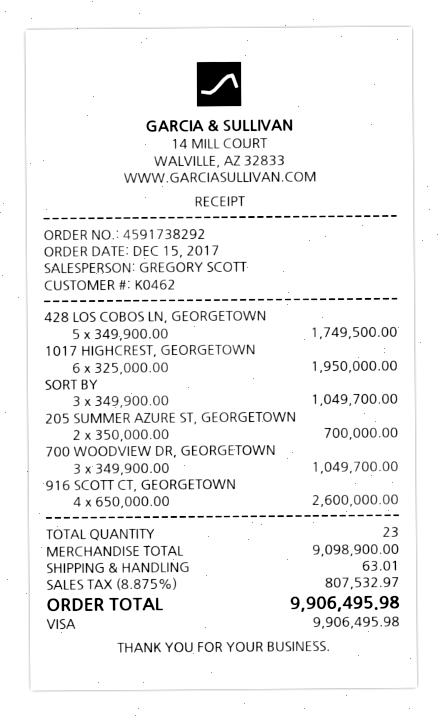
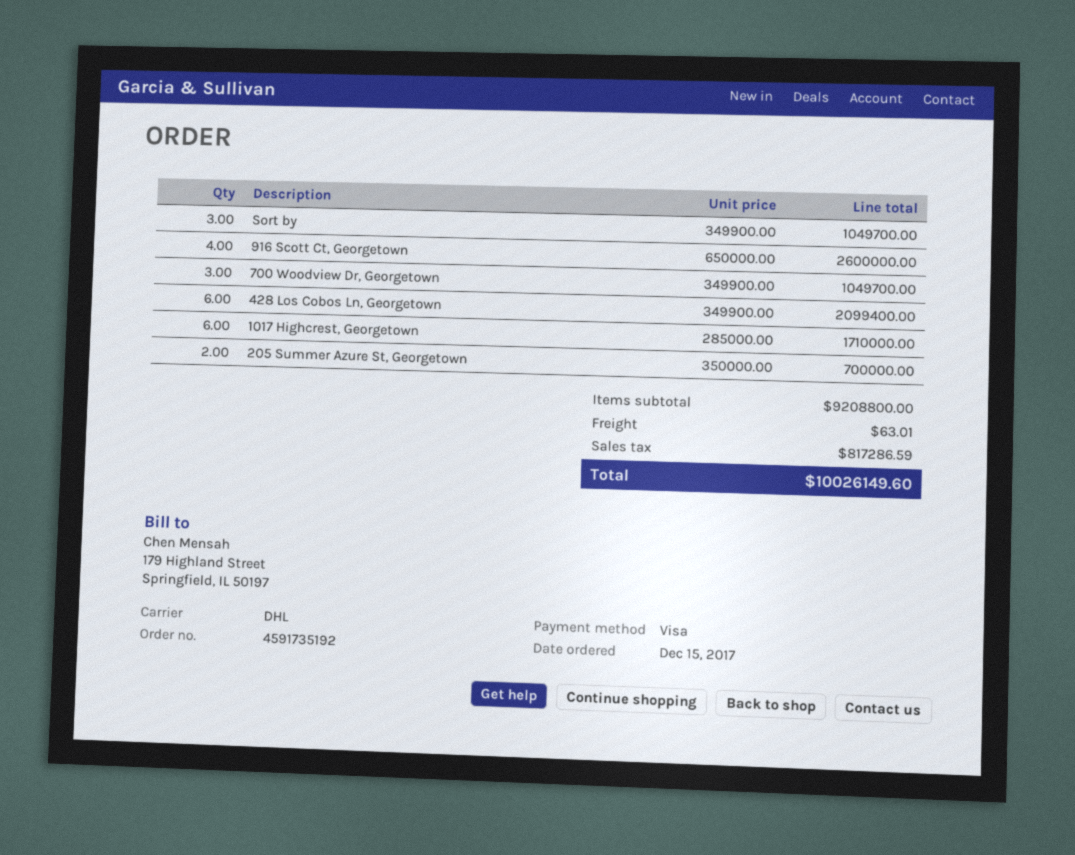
order number: 4591738292 -> 4591735192
428 LOS COBOS LN, GEORGETOWN: 5 x 349900.00 = 1749500.00 -> 6 x 349900.00 = 2099400.00
1017 HIGHCREST, GEORGETOWN: 6 x 325000.00 = 1950000.00 -> 6 x 285000.00 = 1710000.00
subtotal: 9098900.00 -> 9208800.00
tax: 807532.97 -> 817286.59
total: 9906495.98 -> 10026149.60

